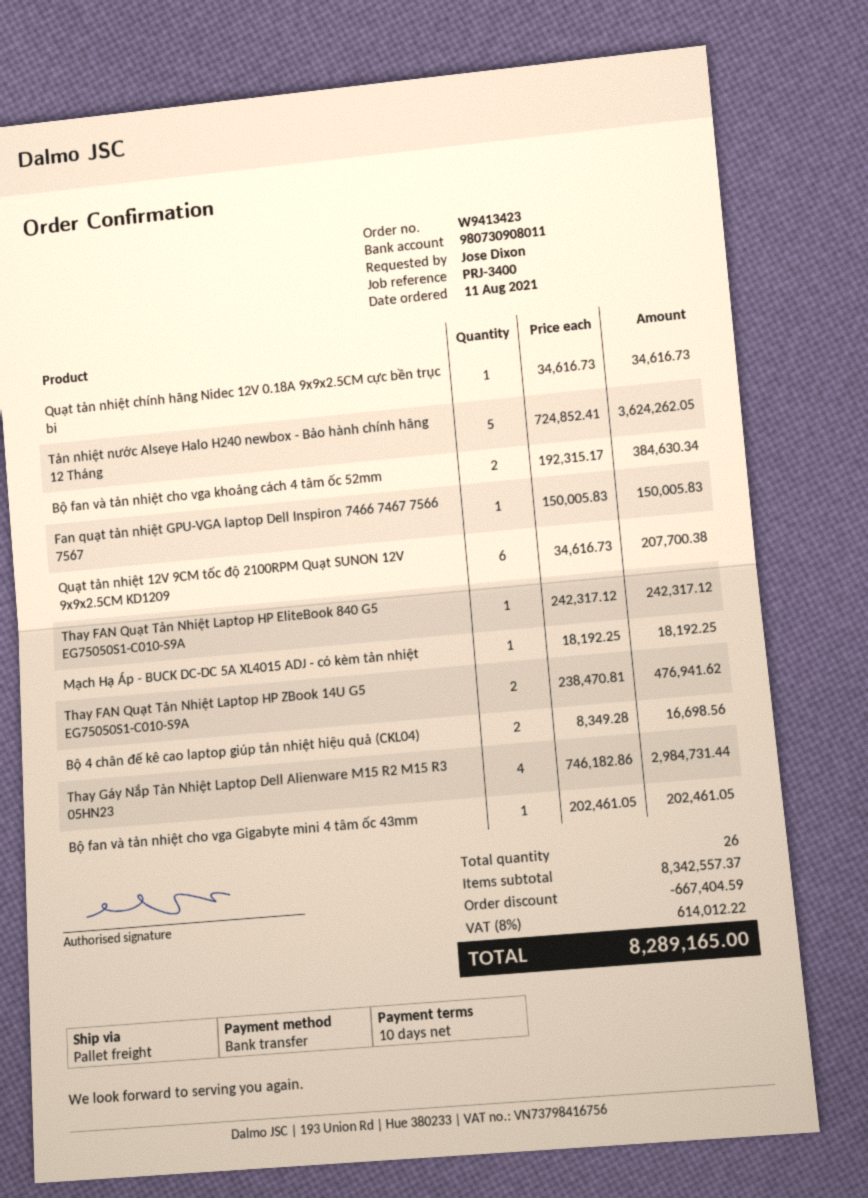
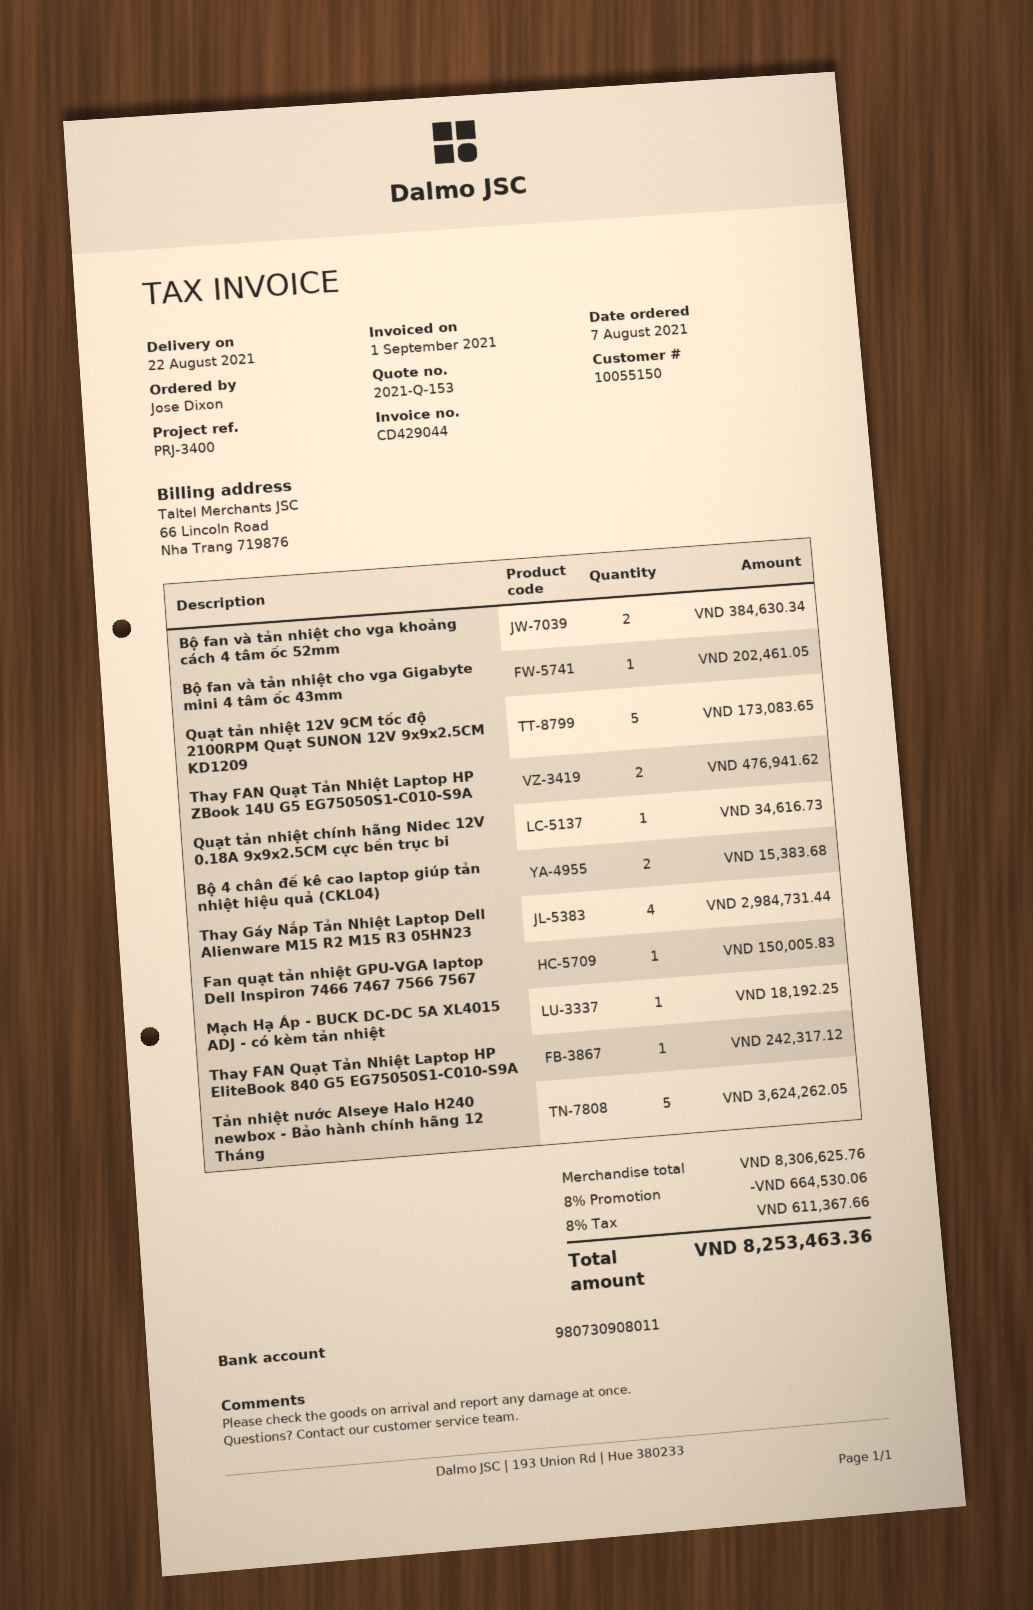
order date: 2021-08-11 -> 2021-08-07
Quạt tản nhiệt 12V 9CM tốc độ 2100RPM Quạt SUNON 12V 9x9x2.5CM KD1209: 6 for 207700.38 -> 5 for 173083.65
Bộ 4 chân đế kê cao laptop giúp tản nhiệt hiệu quả (CKL04): 2 for 16698.56 -> 2 for 15383.68
subtotal: 8342557.37 -> 8306625.76
discount: 667404.59 -> 664530.06
tax: 8% = 614012.22 -> 8% = 611367.66
total: 8289165.00 -> 8253463.36

